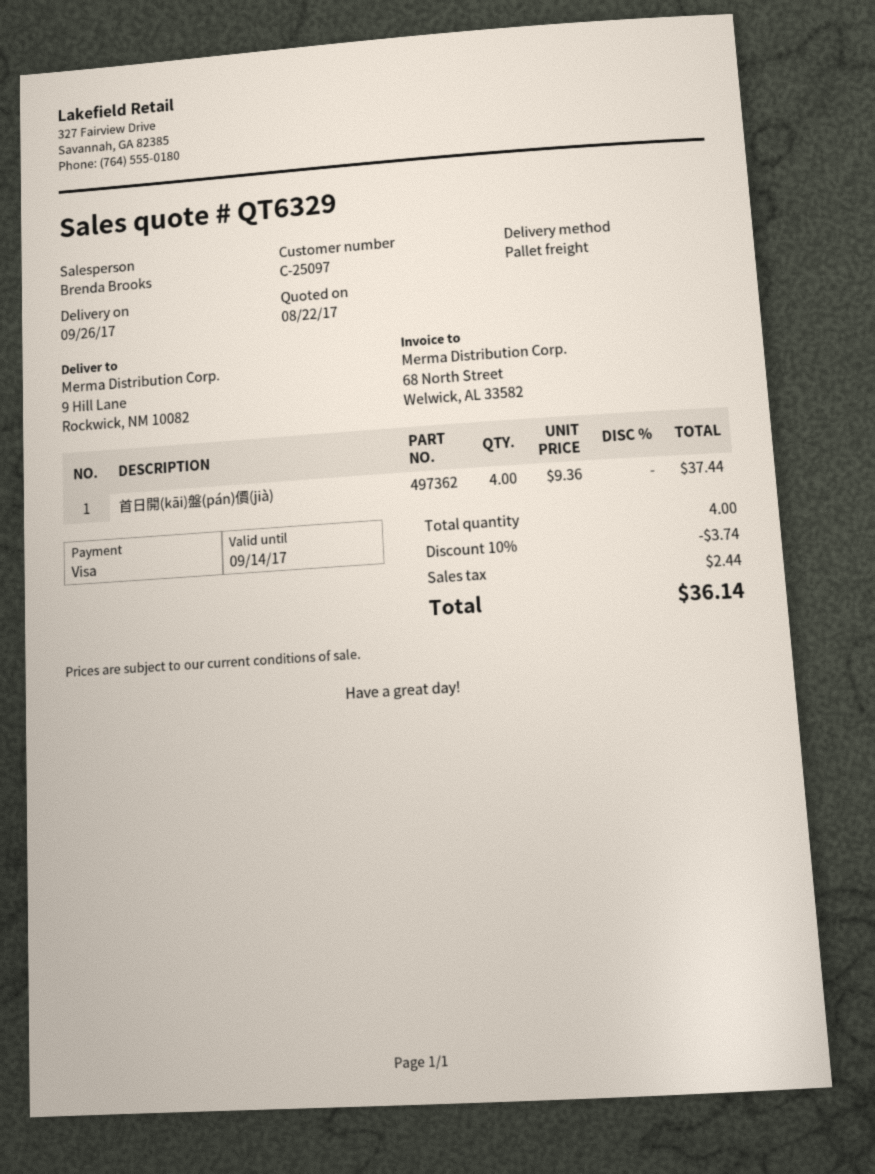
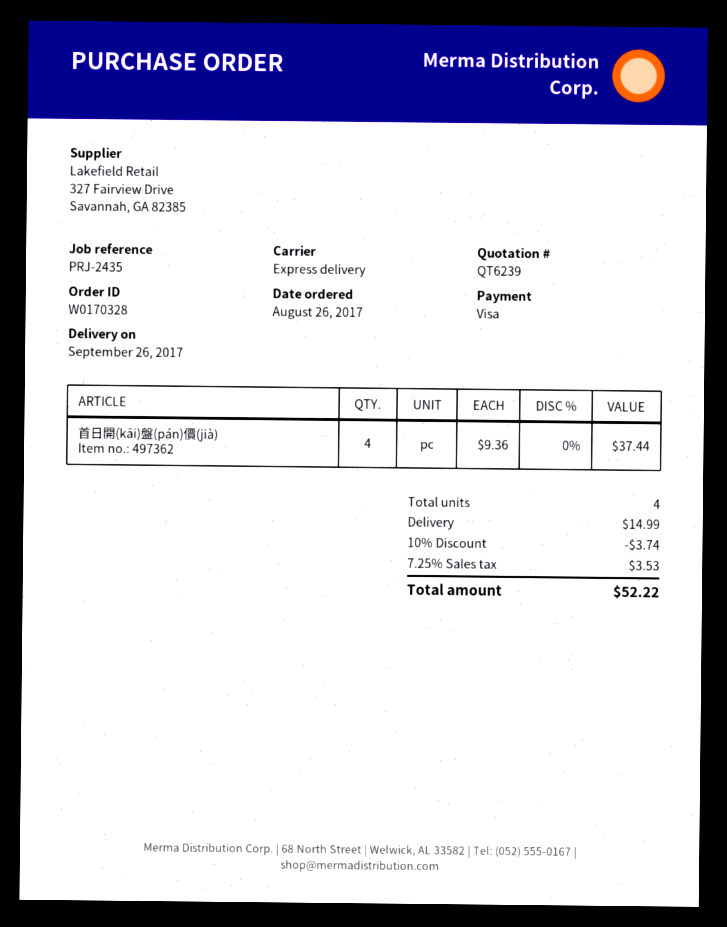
quote number: QT6329 -> QT6239
shipping method: pallet freight -> express
shipping: none -> 14.99
tax: 2.44 -> 3.53
total: 36.14 -> 52.22

